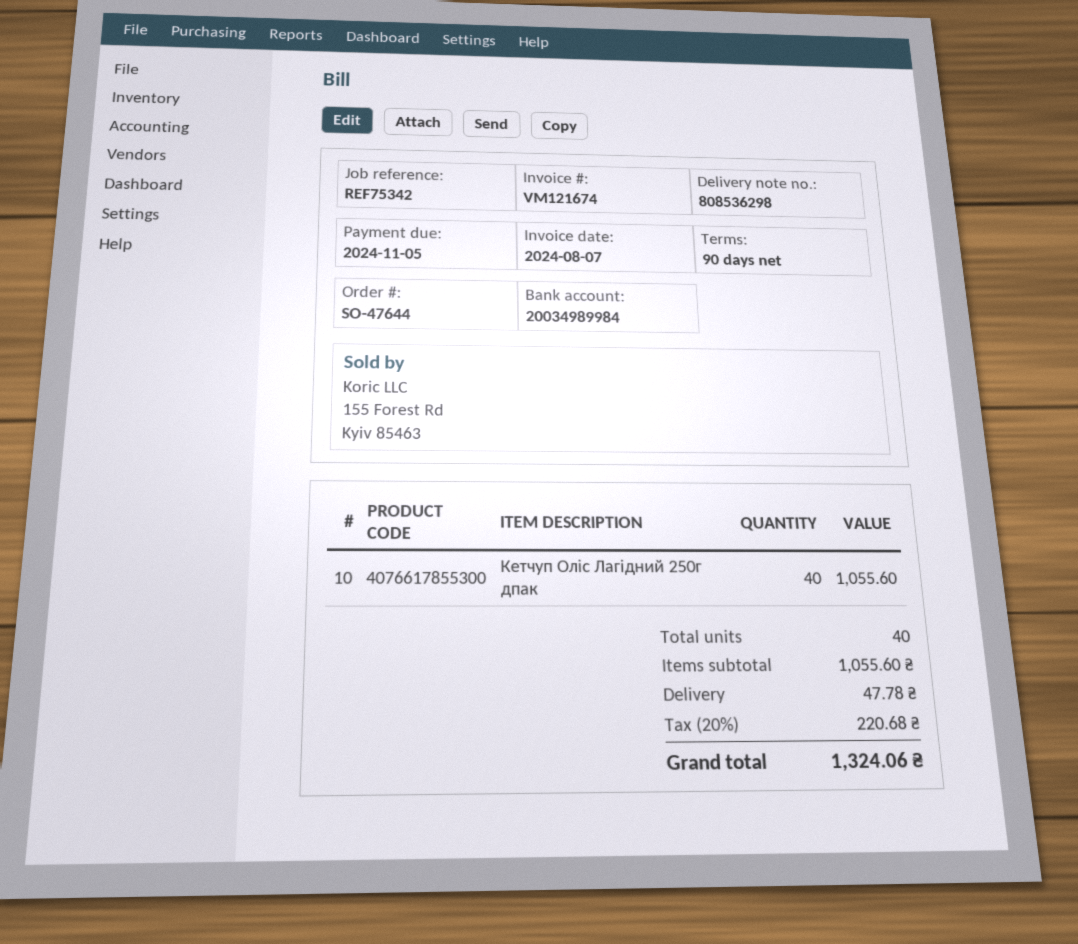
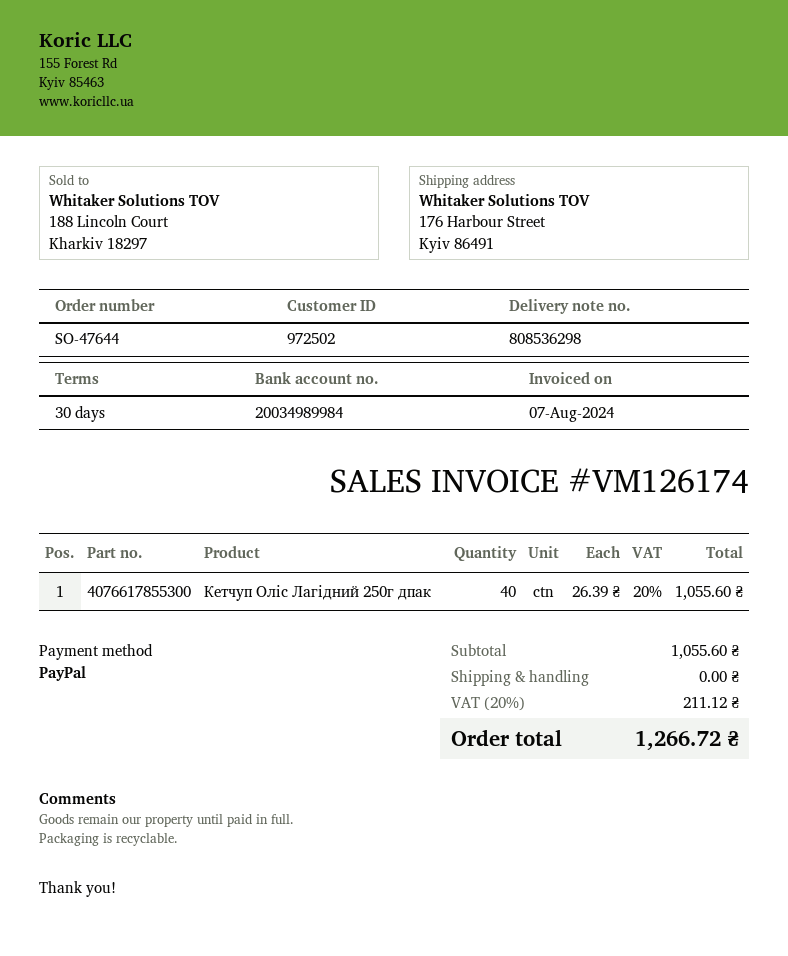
invoice number: VM121674 -> VM126174
payment terms: 90 days -> 30 days
shipping: 47.78 -> 0.00
tax: 20% = 220.68 -> 20% = 211.12
total: 1324.06 -> 1266.72

